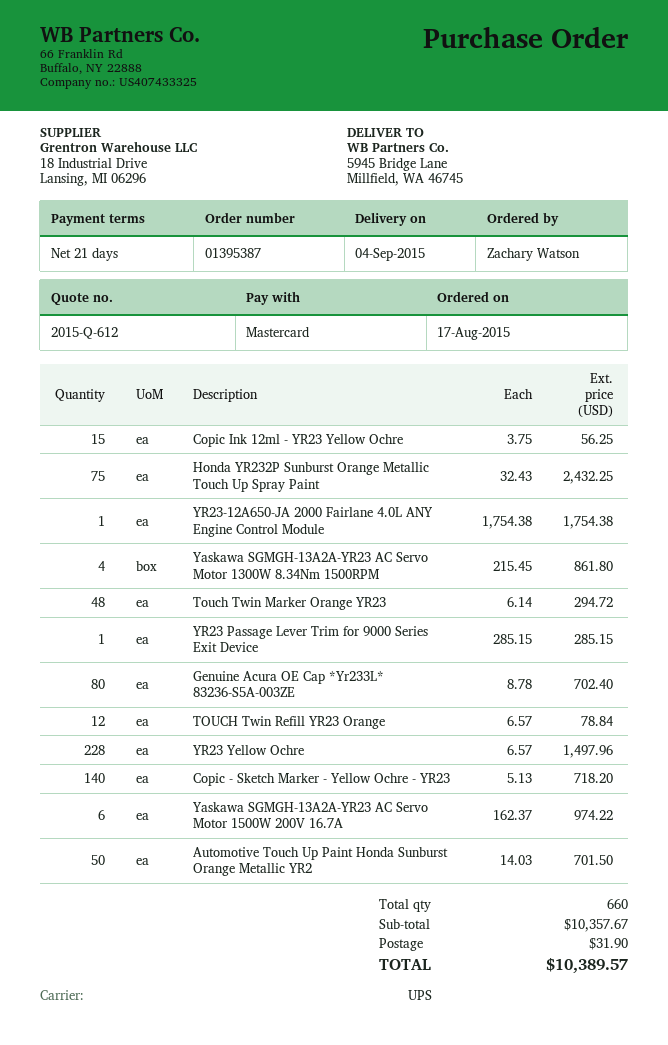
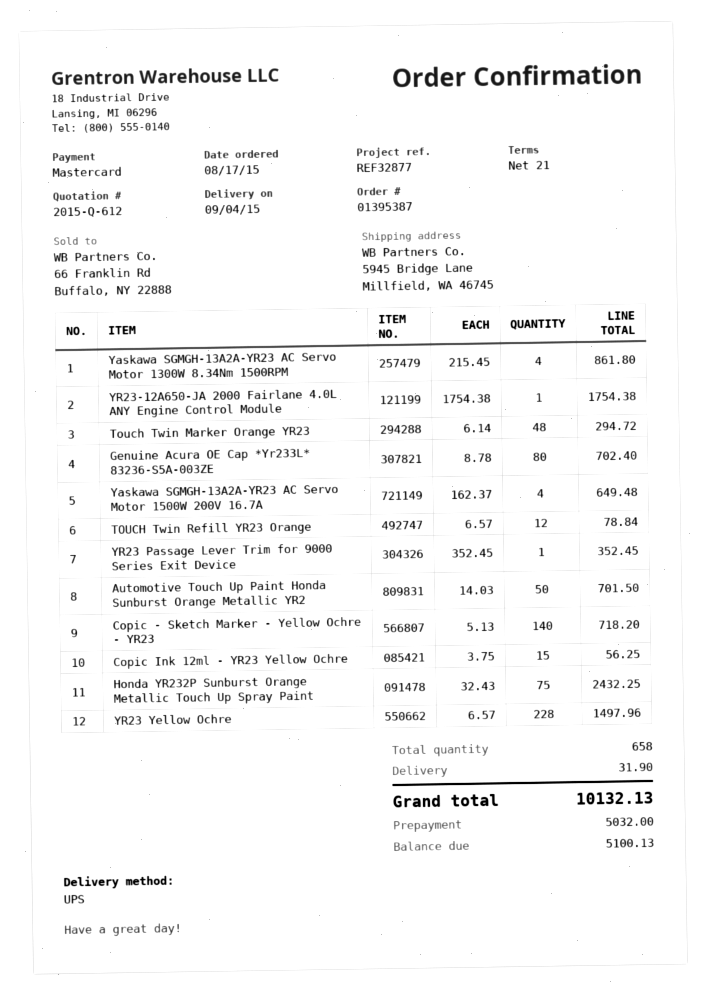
YR23 Passage Lever Trim for 9000 Series Exit Device: 1 x 285.15 = 285.15 -> 1 x 352.45 = 352.45
Yaskawa SGMGH-13A2A-YR23 AC Servo Motor 1500W 200V 16.7A: 6 x 162.37 = 974.22 -> 4 x 162.37 = 649.48
total quantity: 660 -> 658
total: 10389.57 -> 10132.13

